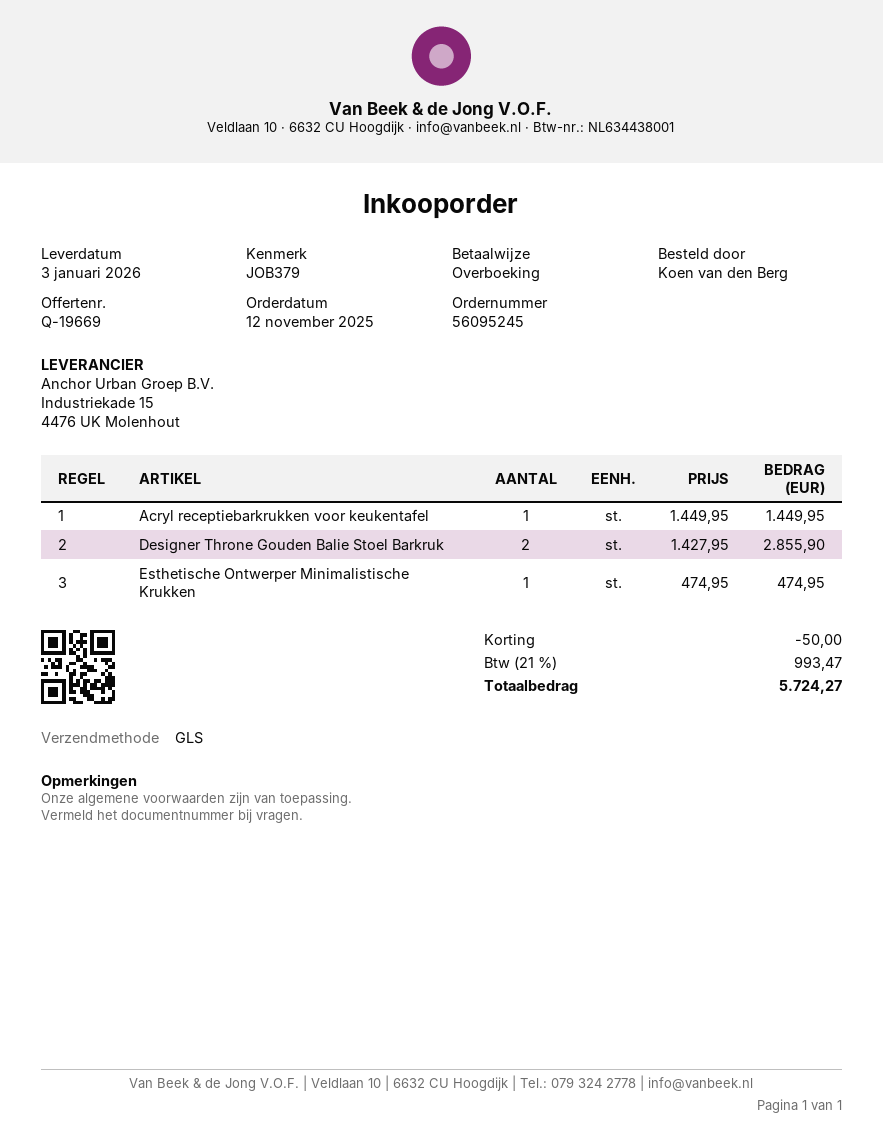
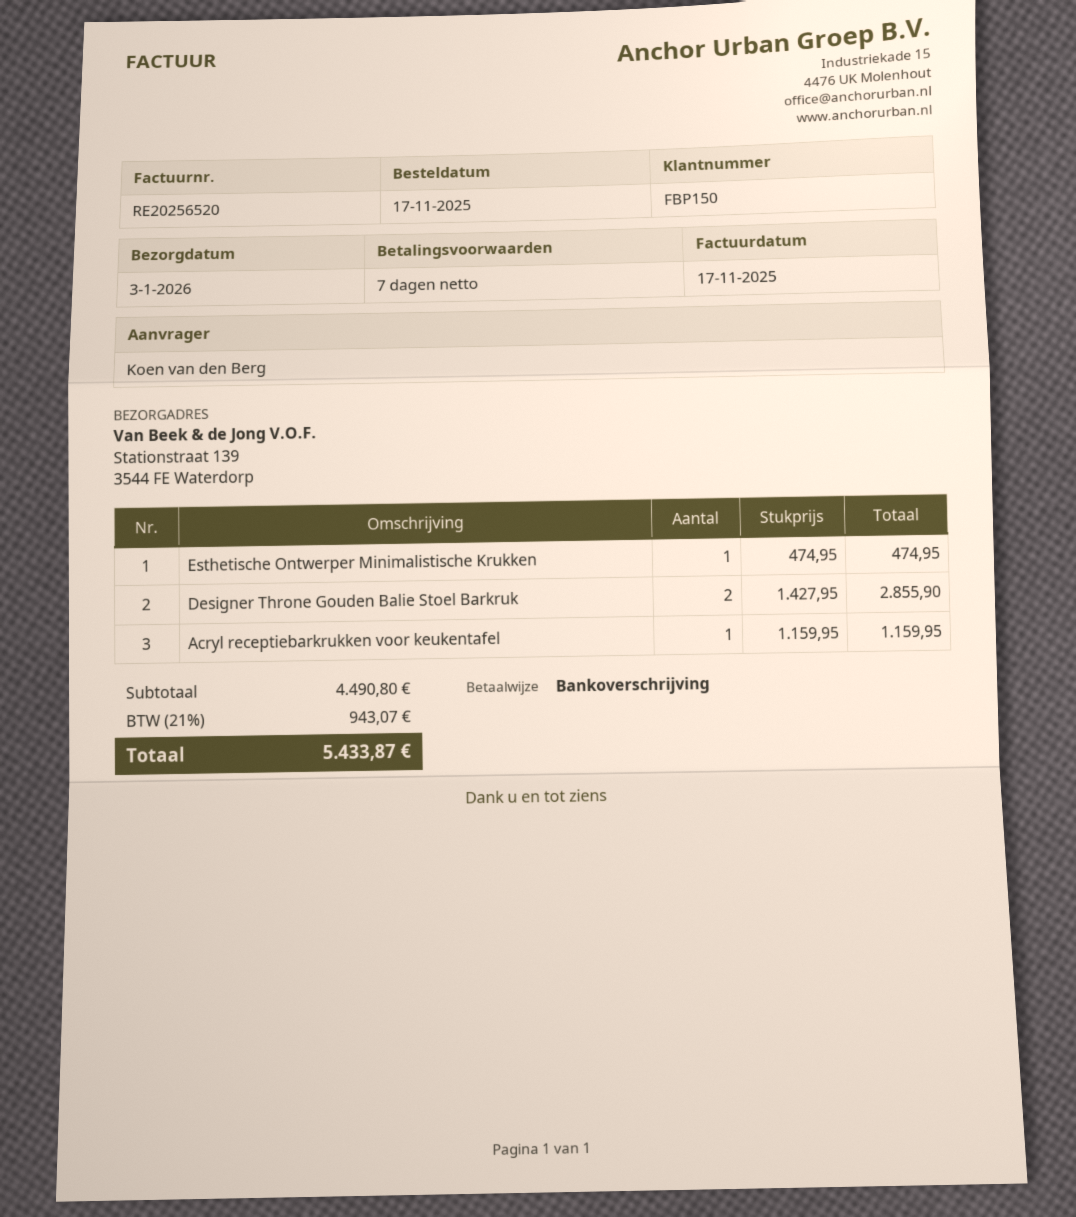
order date: 2025-11-12 -> 2025-11-17
Acryl receptiebarkrukken voor keukentafel: 1 x 1449.95 = 1449.95 -> 1 x 1159.95 = 1159.95
discount: 50.00 -> none
tax: 21% = 993.47 -> 21% = 943.07
total: 5724.27 -> 5433.87

